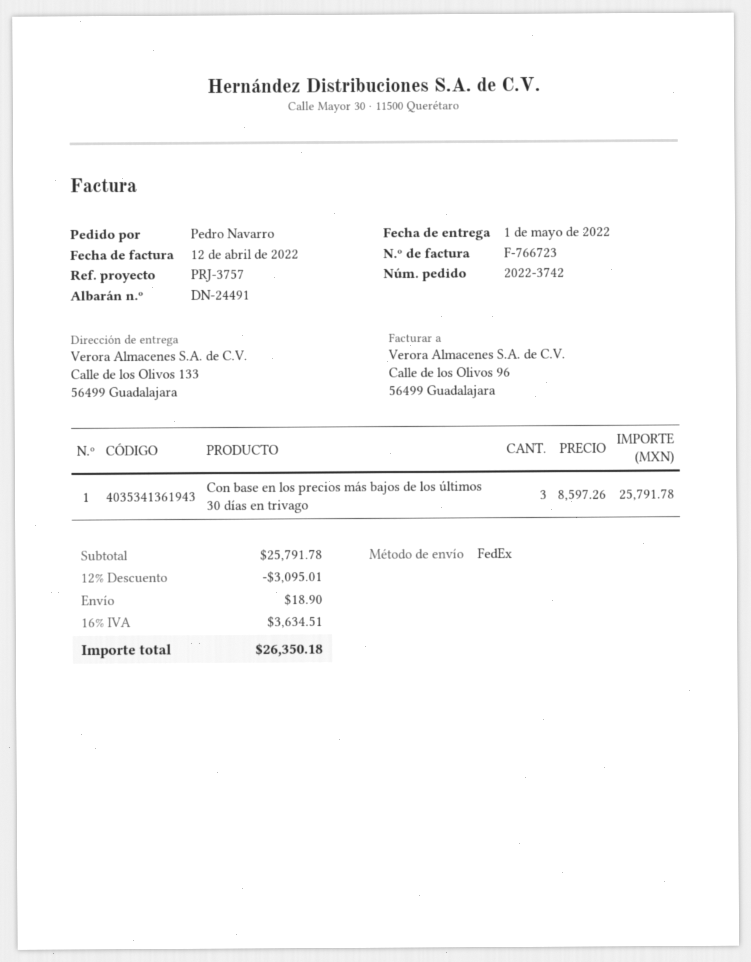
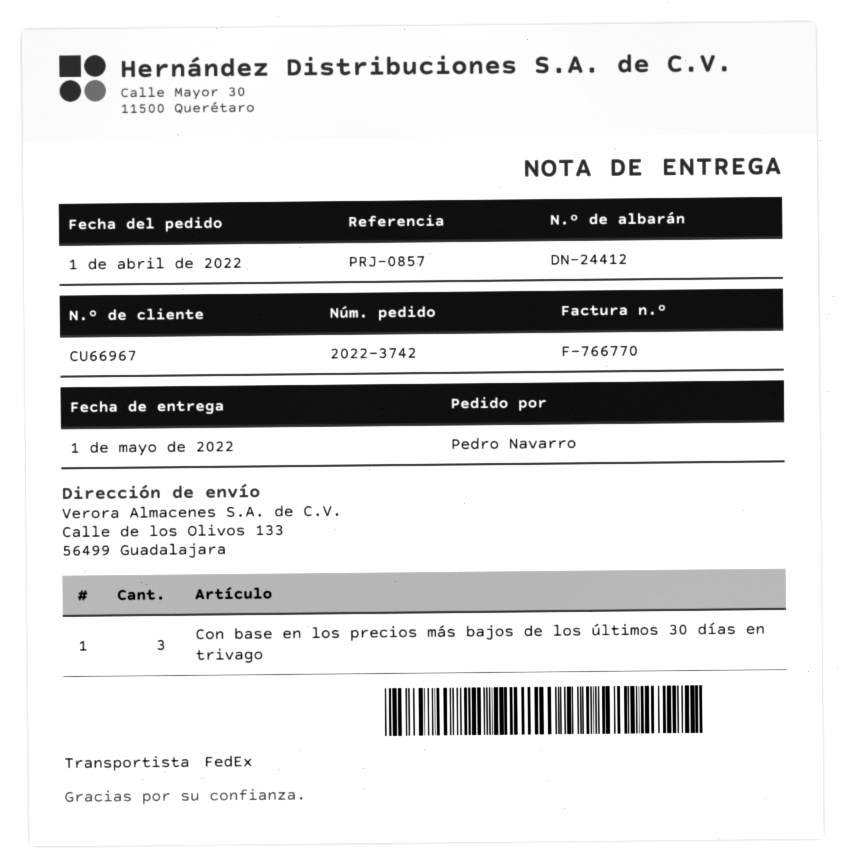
delivery note number: DN-24491 -> DN-24412
invoice number: F-766723 -> F-766770
reference: PRJ-3757 -> PRJ-0857

